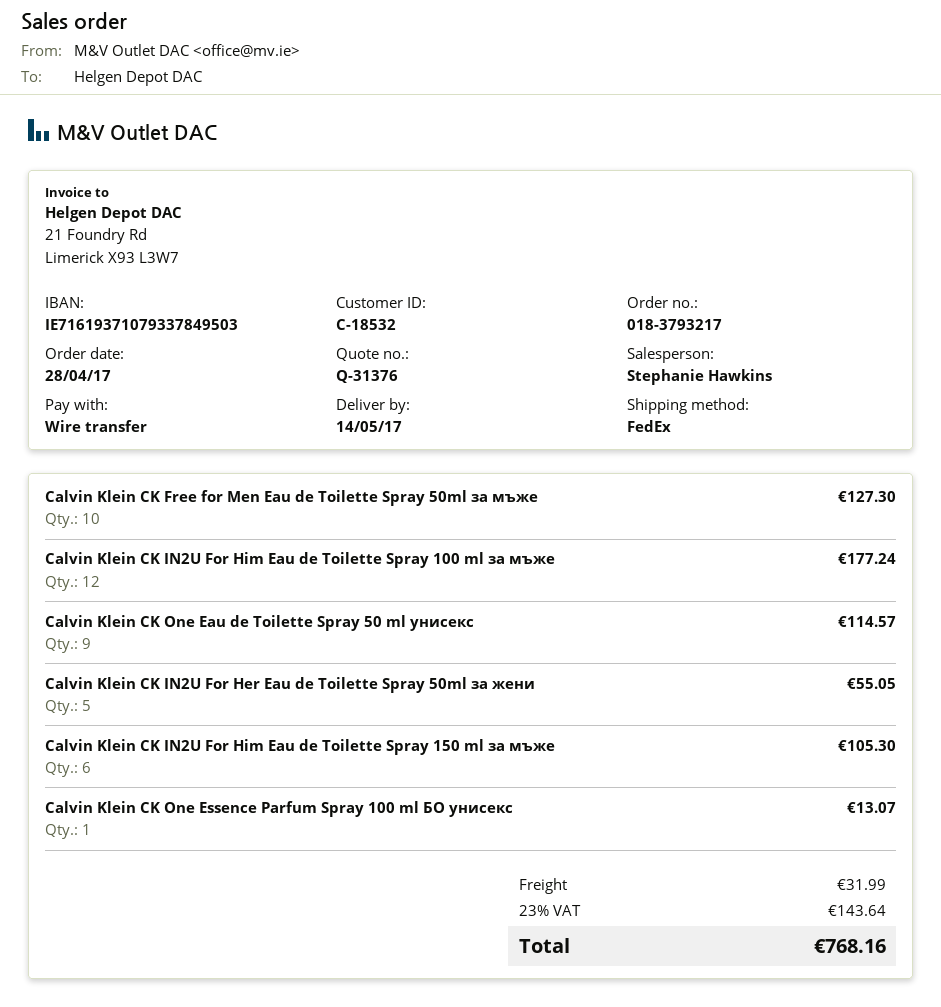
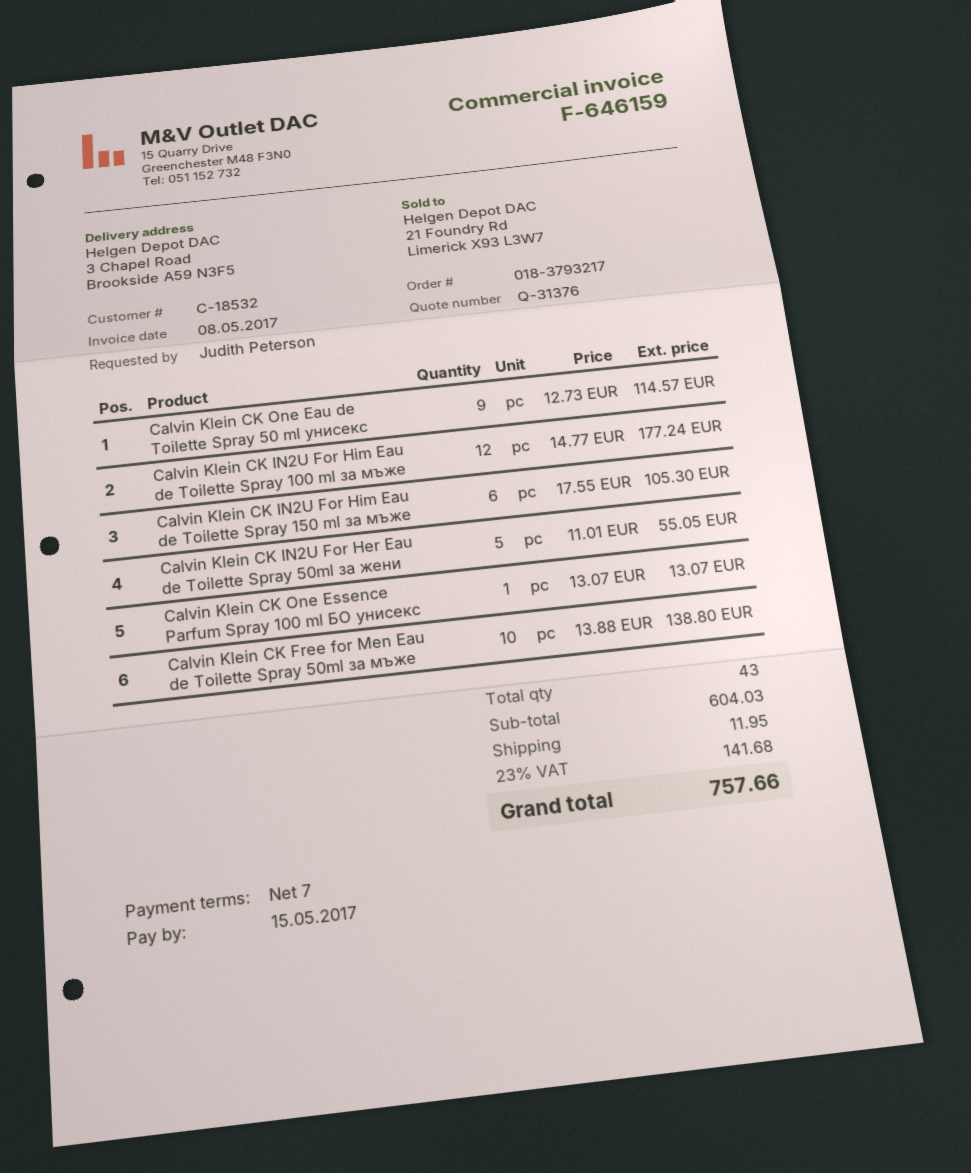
Calvin Klein CK Free for Men Eau de Toilette Spray 50ml за мъже: 10 for 127.30 -> 10 for 138.80
shipping: 31.99 -> 11.95
tax: 23% = 143.64 -> 23% = 141.68
total: 768.16 -> 757.66

